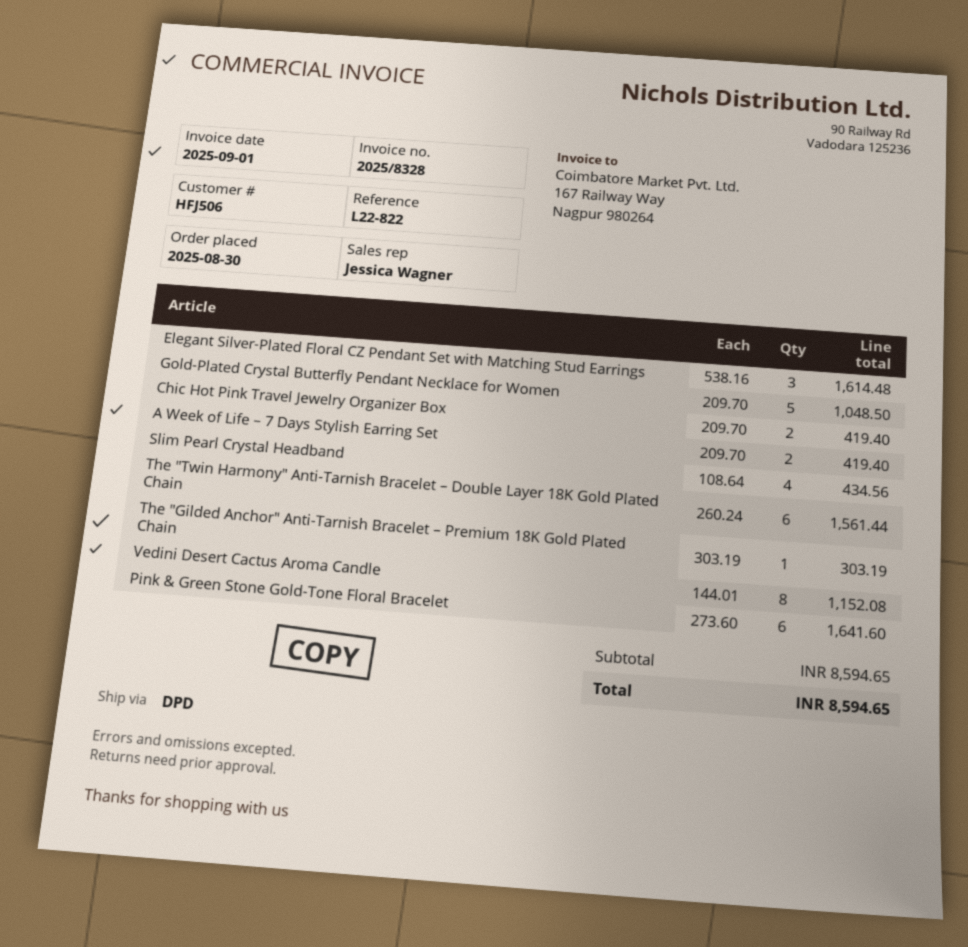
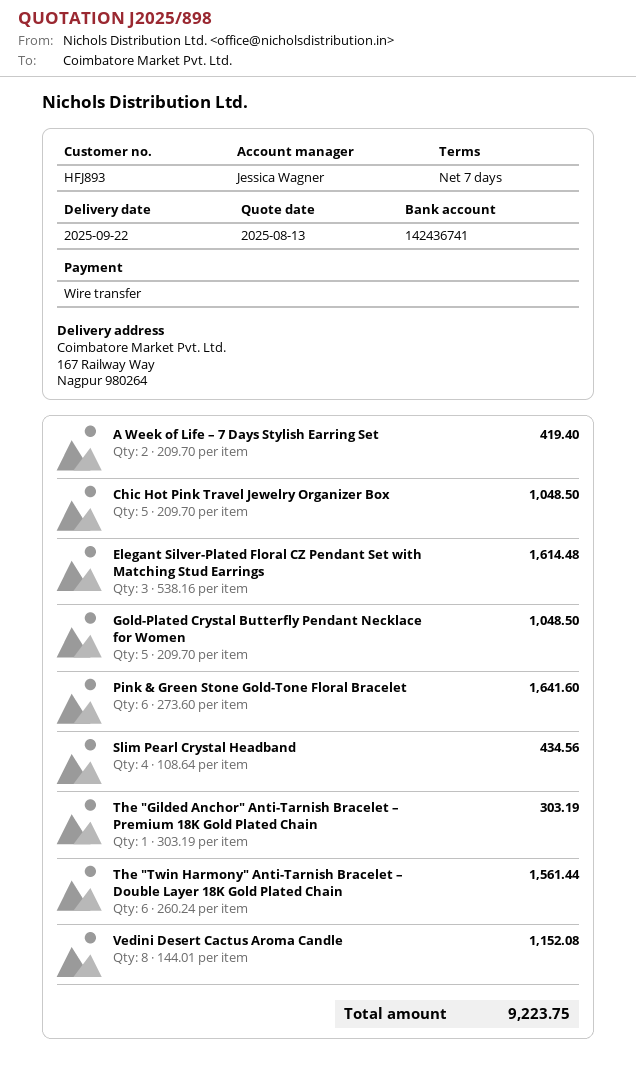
customer number: HFJ506 -> HFJ893
Chic Hot Pink Travel Jewelry Organizer Box: 2 x 209.70 = 419.40 -> 5 x 209.70 = 1048.50
total: 8594.65 -> 9223.75

